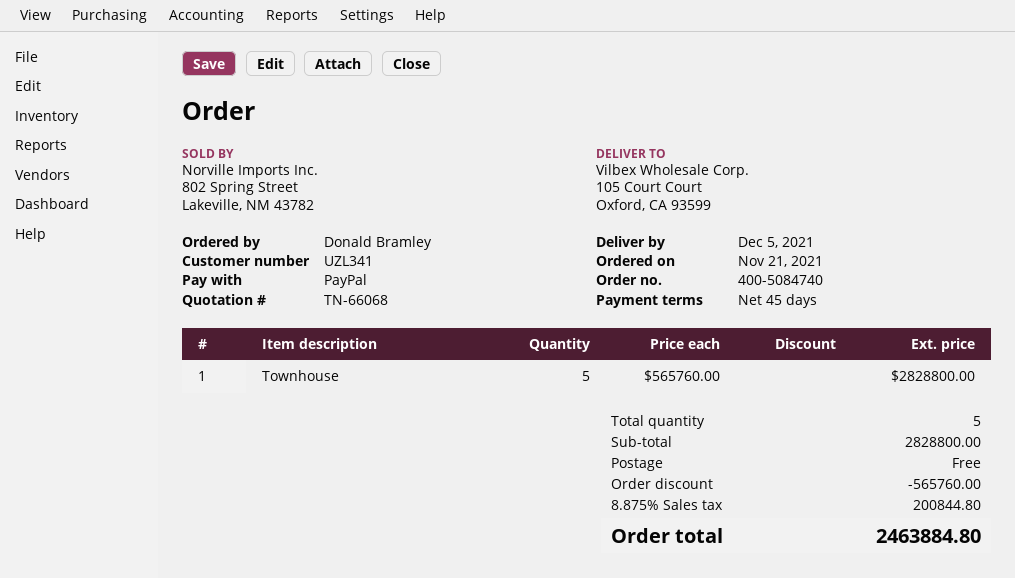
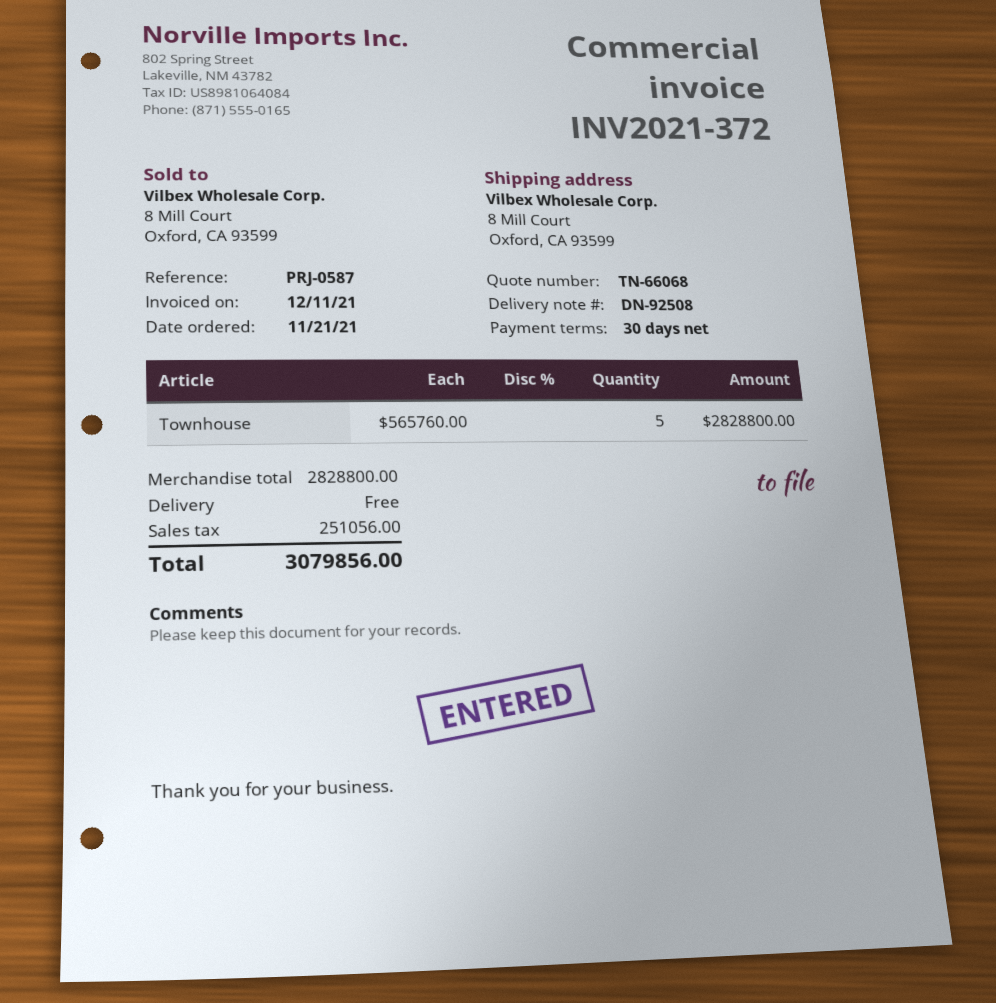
payment terms: 45 days -> 30 days
ship to: 105 Court Court, Oxford, CA 93599 -> 8 Mill Court, Oxford, CA 93599
discount: 565760.00 -> none
tax: 200844.80 -> 251056.00
total: 2463884.80 -> 3079856.00

